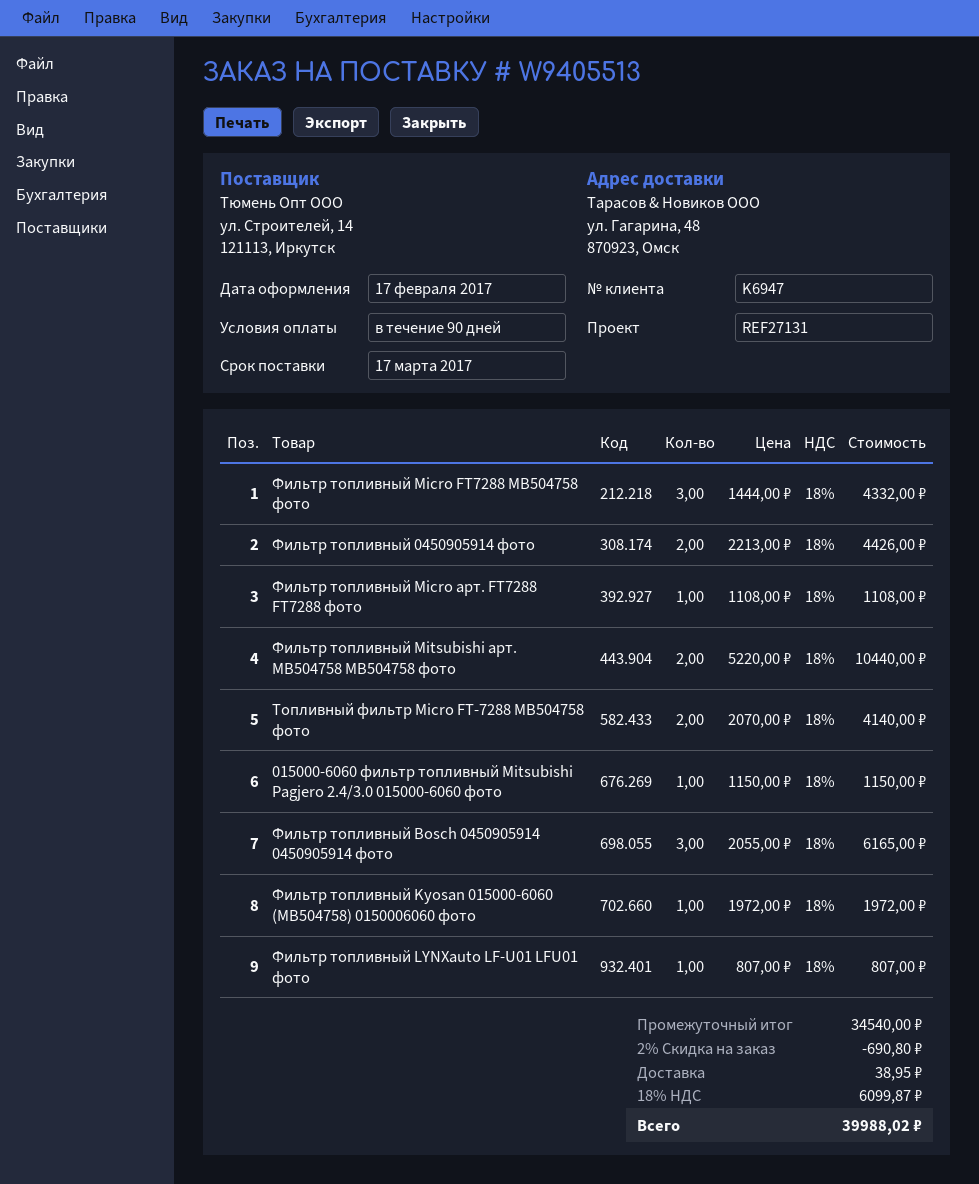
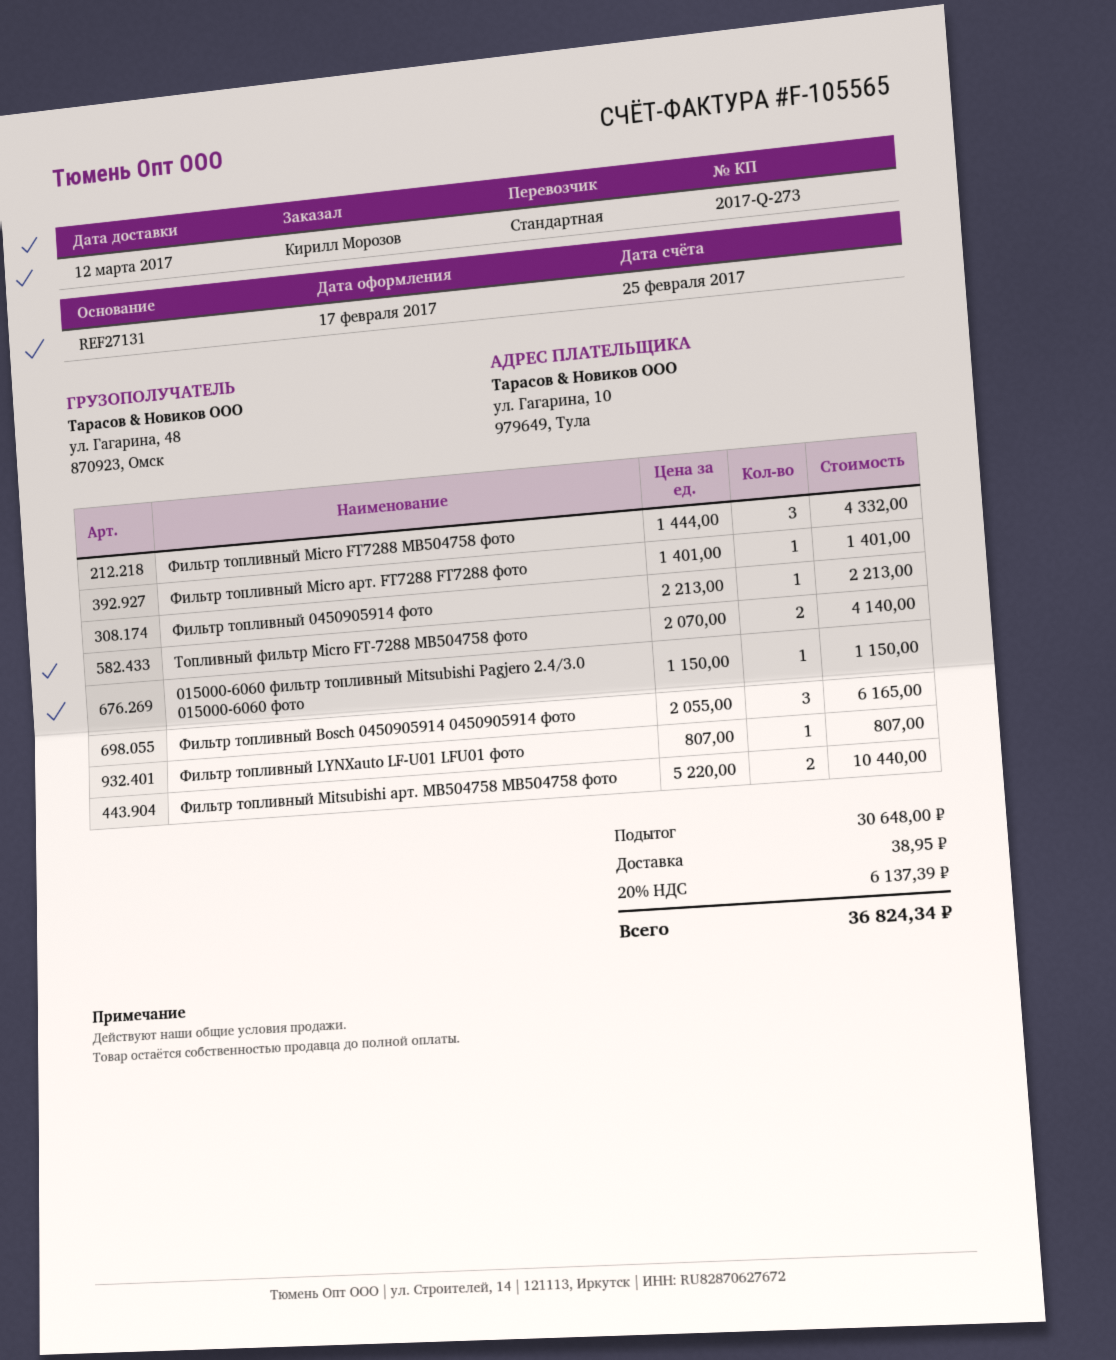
delivery date: 2017-03-17 -> 2017-03-12
Фильтр топливный 0450905914 фото: 2 x 2213.00 = 4426.00 -> 1 x 2213.00 = 2213.00
Фильтр топливный Micro арт. FT7288 FT7288 фото: 1 x 1108.00 = 1108.00 -> 1 x 1401.00 = 1401.00
Фильтр топливный Kyosan 015000-6060 (MB504758) 0150006060 фото: 1 x 1972.00 = 1972.00 -> none
subtotal: 34540.00 -> 30648.00
discount: 2% = 690.80 -> none
tax: 18% = 6099.87 -> 20% = 6137.39
total: 39988.02 -> 36824.34

